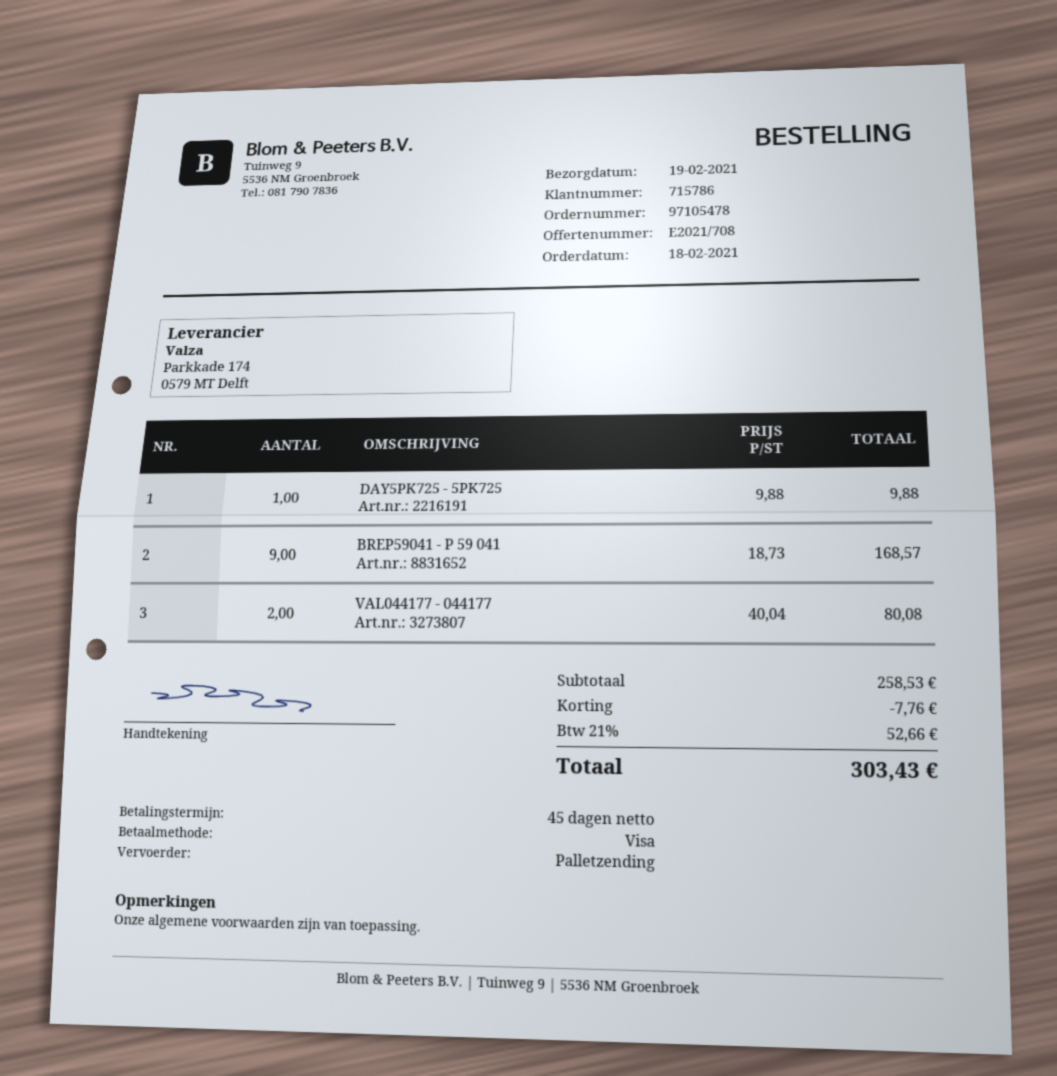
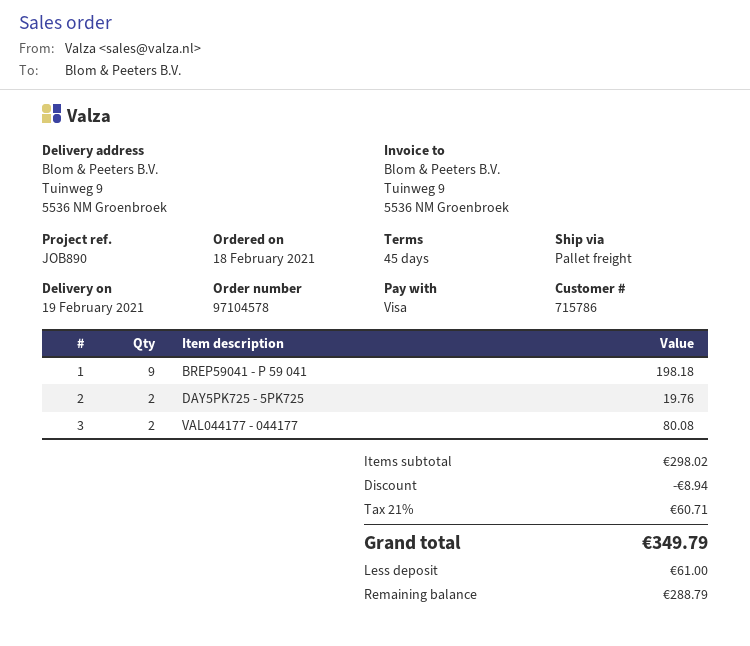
order number: 97105478 -> 97104578
DAY5PK725 - 5PK725: 1 for 9.88 -> 2 for 19.76
BREP59041 - P 59 041: 9 for 168.57 -> 9 for 198.18
subtotal: 258.53 -> 298.02
discount: 7.76 -> 8.94
tax: 21% = 52.66 -> 21% = 60.71
total: 303.43 -> 349.79

